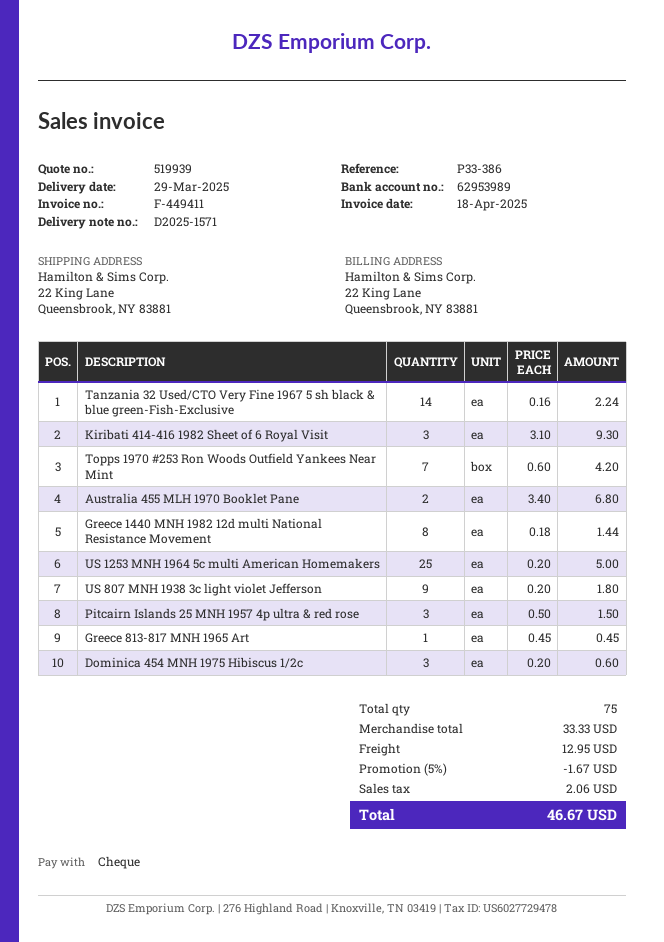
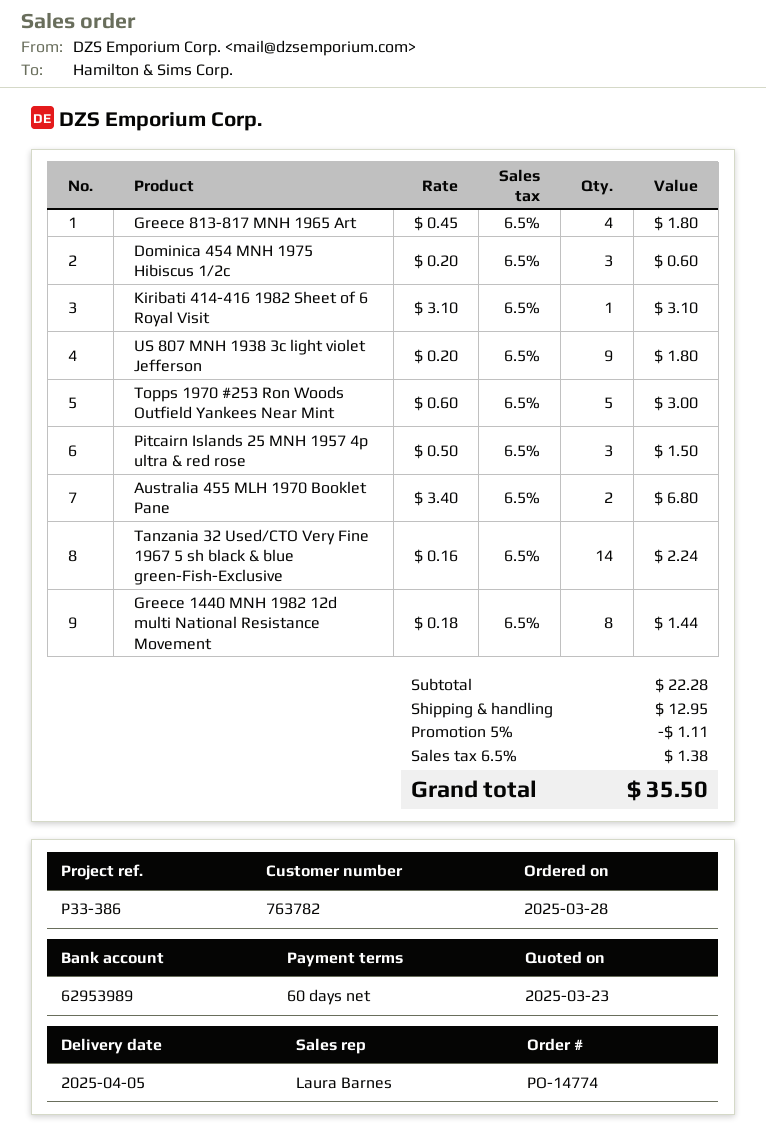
delivery date: 2025-03-29 -> 2025-04-05
Kiribati 414-416 1982 Sheet of 6 Royal Visit: 3 x 3.10 = 9.30 -> 1 x 3.10 = 3.10
Topps 1970 #253 Ron Woods Outfield Yankees Near Mint: 7 x 0.60 = 4.20 -> 5 x 0.60 = 3.00
US 1253 MNH 1964 5c multi American Homemakers: 25 x 0.20 = 5.00 -> none
Greece 813-817 MNH 1965 Art: 1 x 0.45 = 0.45 -> 4 x 0.45 = 1.80
subtotal: 33.33 -> 22.28
discount: 5% = 1.67 -> 5% = 1.11
tax: 2.06 -> 1.38
total: 46.67 -> 35.50

